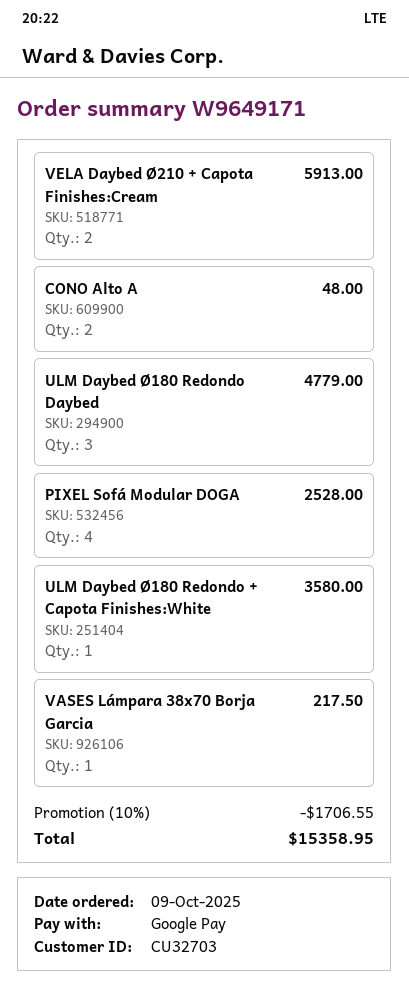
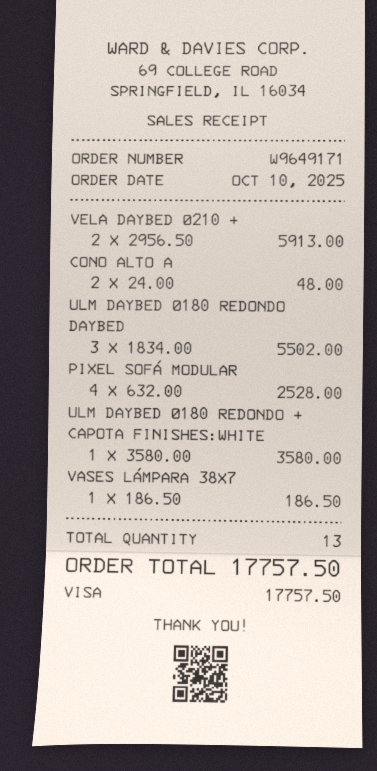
order date: 2025-10-09 -> 2025-10-10
payment method: Google Pay -> Visa
ULM Daybed Ø180 Redondo Daybed: 3 for 4779.00 -> 3 for 5502.00
VASES Lámpara 38x70 Borja Garcia: 1 for 217.50 -> 1 for 186.50
discount: 10% = 1706.55 -> none
total: 15358.95 -> 17757.50

